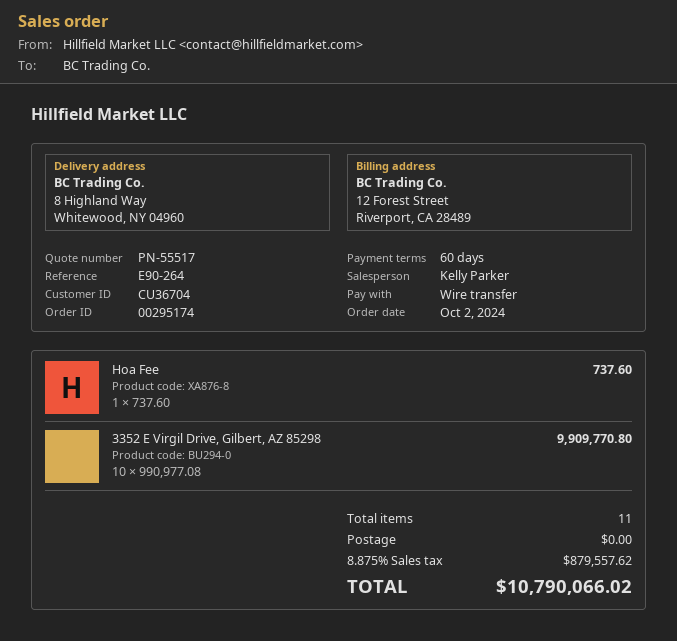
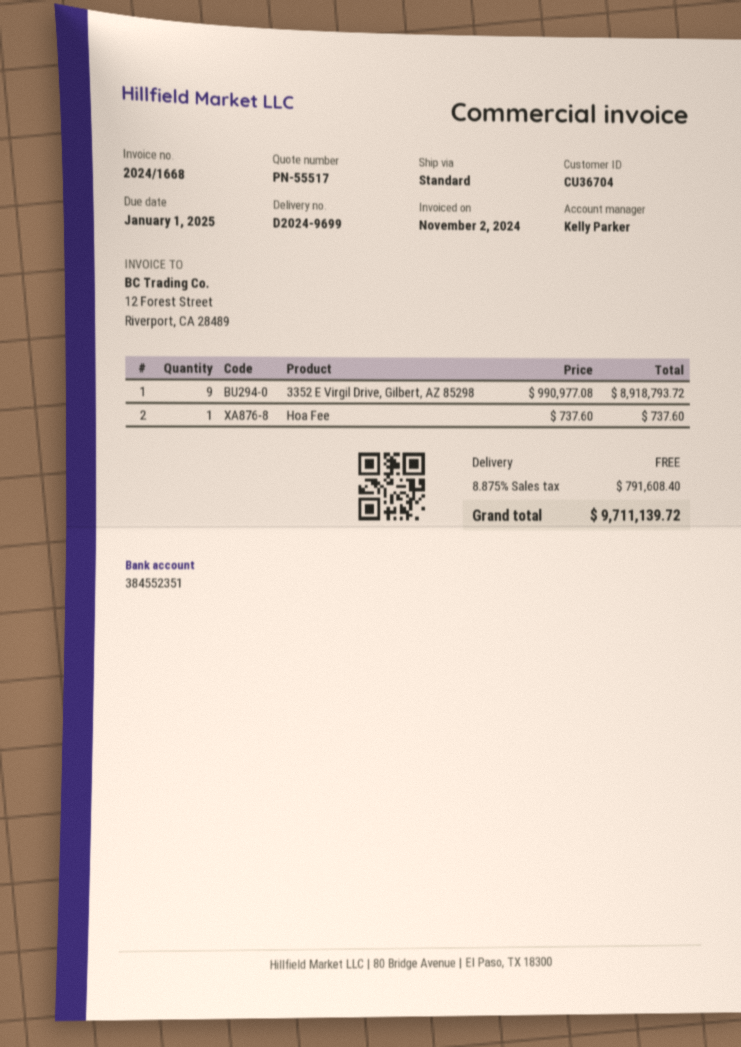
3352 E Virgil Drive, Gilbert, AZ 85298: 10 x 990977.08 = 9909770.80 -> 9 x 990977.08 = 8918793.72
tax: 8.875% = 879557.62 -> 8.875% = 791608.40
total: 10790066.02 -> 9711139.72

